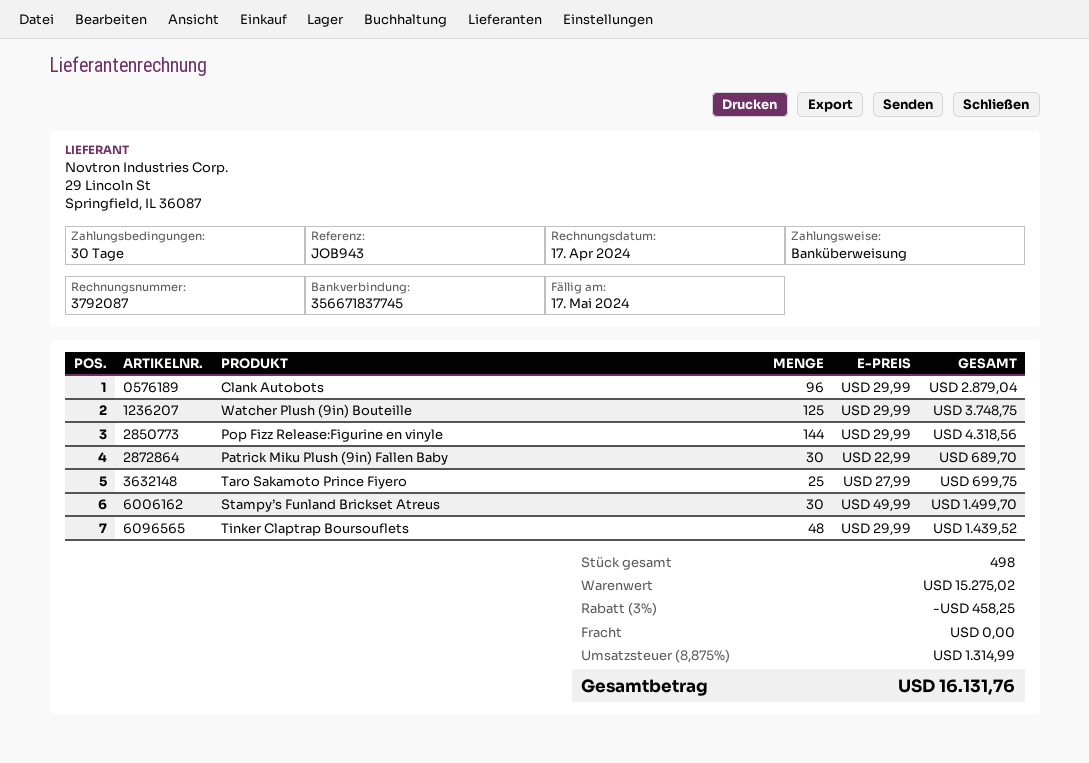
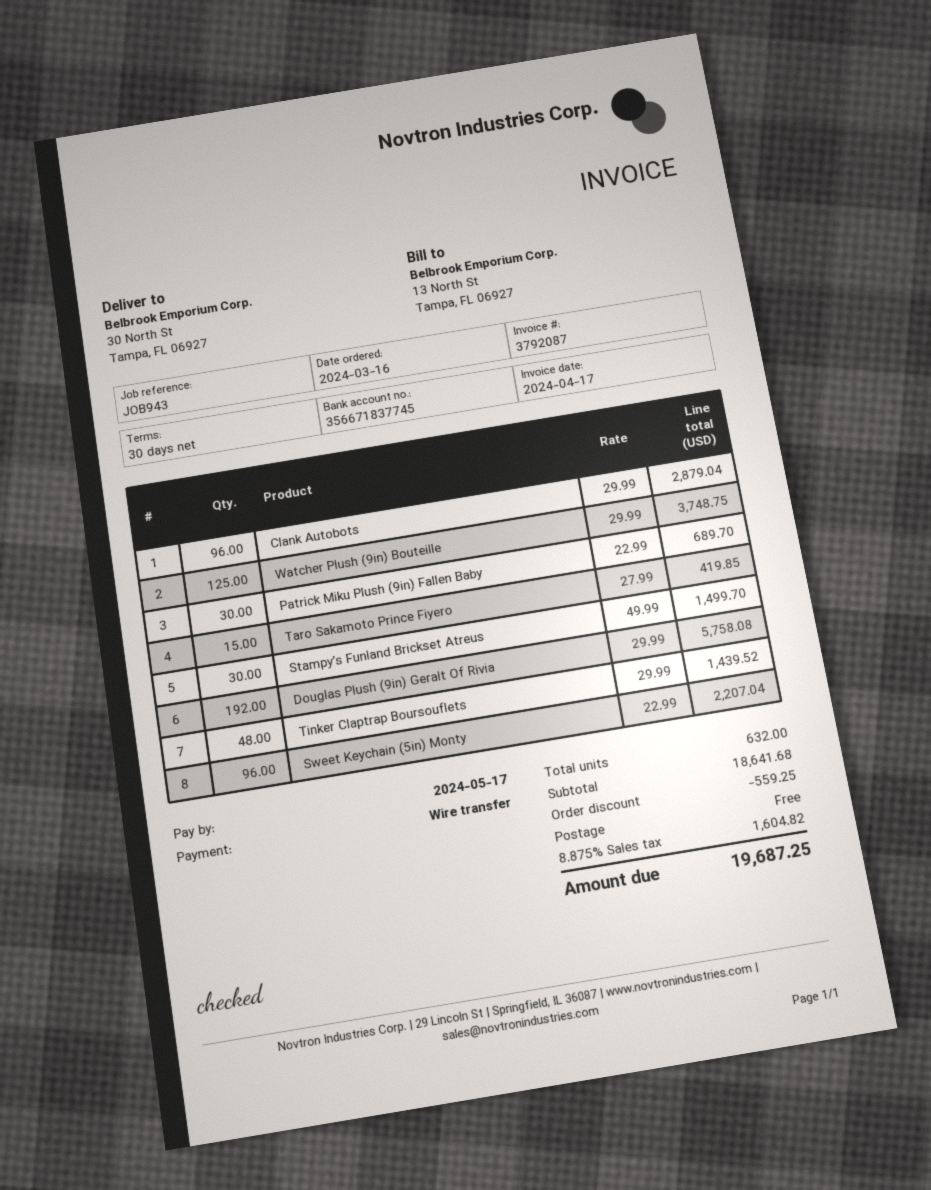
Pop Fizz Release:Figurine en vinyle: 144 x 29.99 = 4318.56 -> none
Taro Sakamoto Prince Fiyero: 25 x 27.99 = 699.75 -> 15 x 27.99 = 419.85
Douglas Plush (9in) Geralt Of Rivia: none -> 192 x 29.99 = 5758.08
Sweet Keychain (5in) Monty: none -> 96 x 22.99 = 2207.04
total quantity: 498 -> 632
subtotal: 15275.02 -> 18641.68
discount: 458.25 -> 559.25
tax: 8.875% = 1314.99 -> 8.875% = 1604.82
total: 16131.76 -> 19687.25

